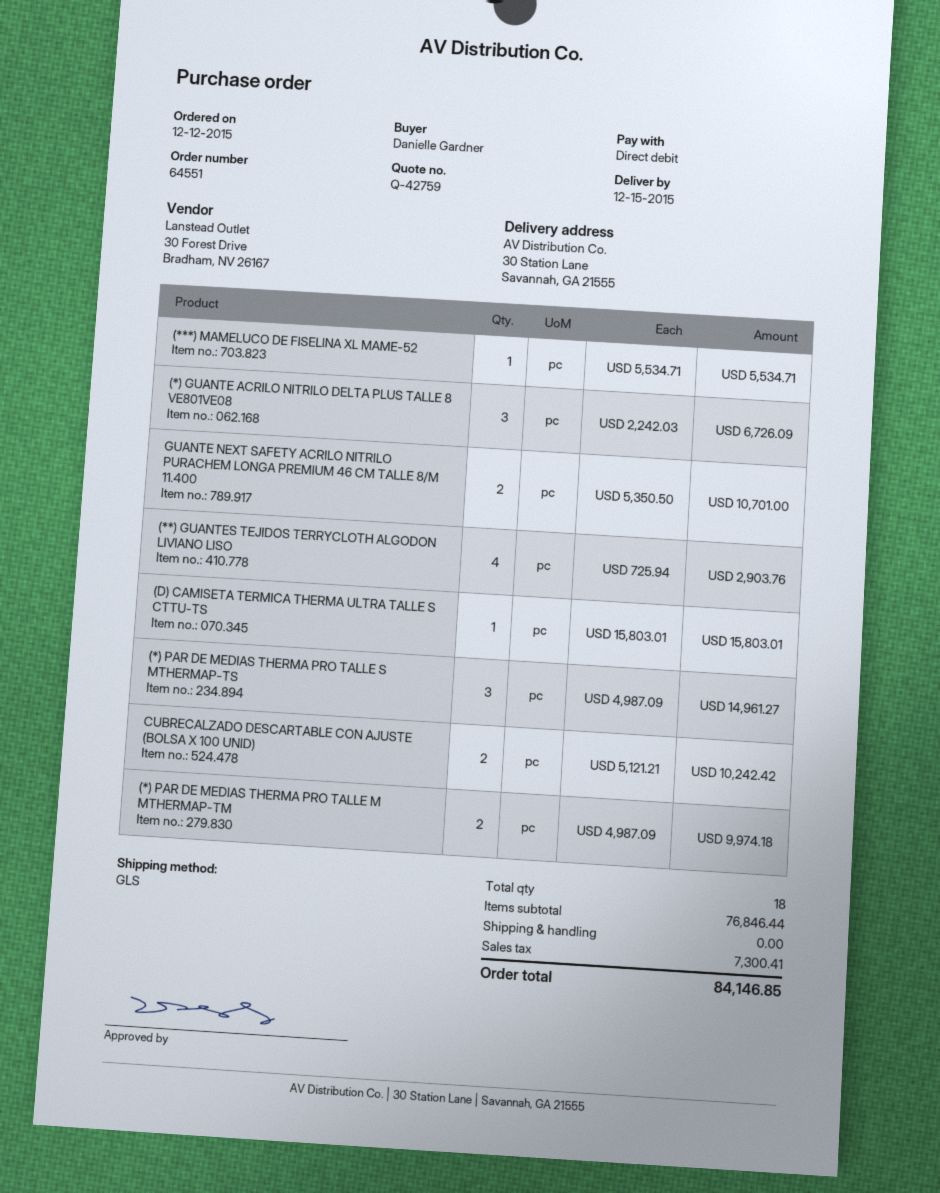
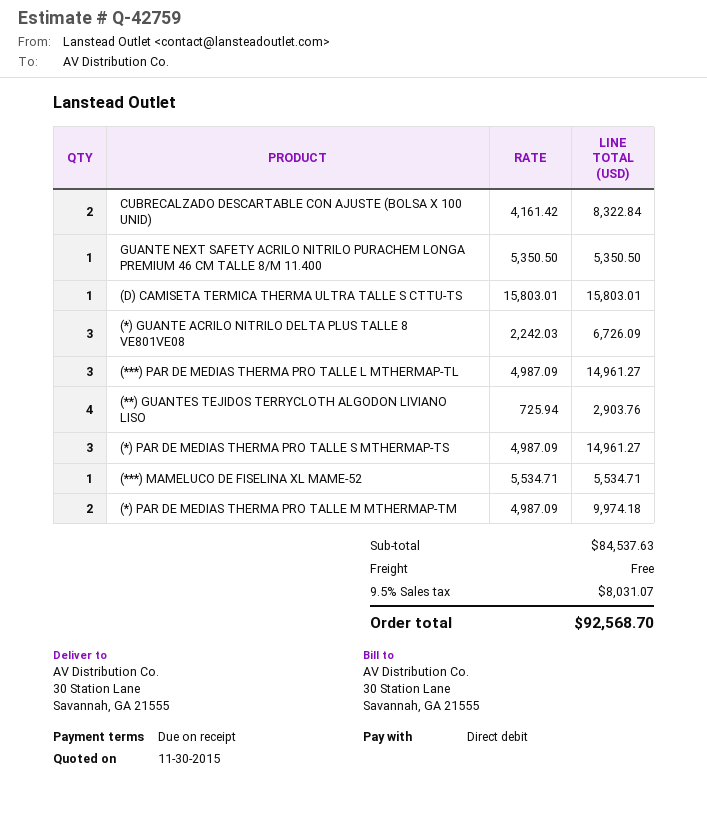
GUANTE NEXT SAFETY ACRILO NITRILO PURACHEM LONGA PREMIUM 46 CM TALLE 8/M 11.400: 2 x 5350.50 = 10701.00 -> 1 x 5350.50 = 5350.50
CUBRECALZADO DESCARTABLE CON AJUSTE (BOLSA X 100 UNID): 2 x 5121.21 = 10242.42 -> 2 x 4161.42 = 8322.84
(***) PAR DE MEDIAS THERMA PRO TALLE L MTHERMAP-TL: none -> 3 x 4987.09 = 14961.27
subtotal: 76846.44 -> 84537.63
tax: 7300.41 -> 8031.07
total: 84146.85 -> 92568.70

